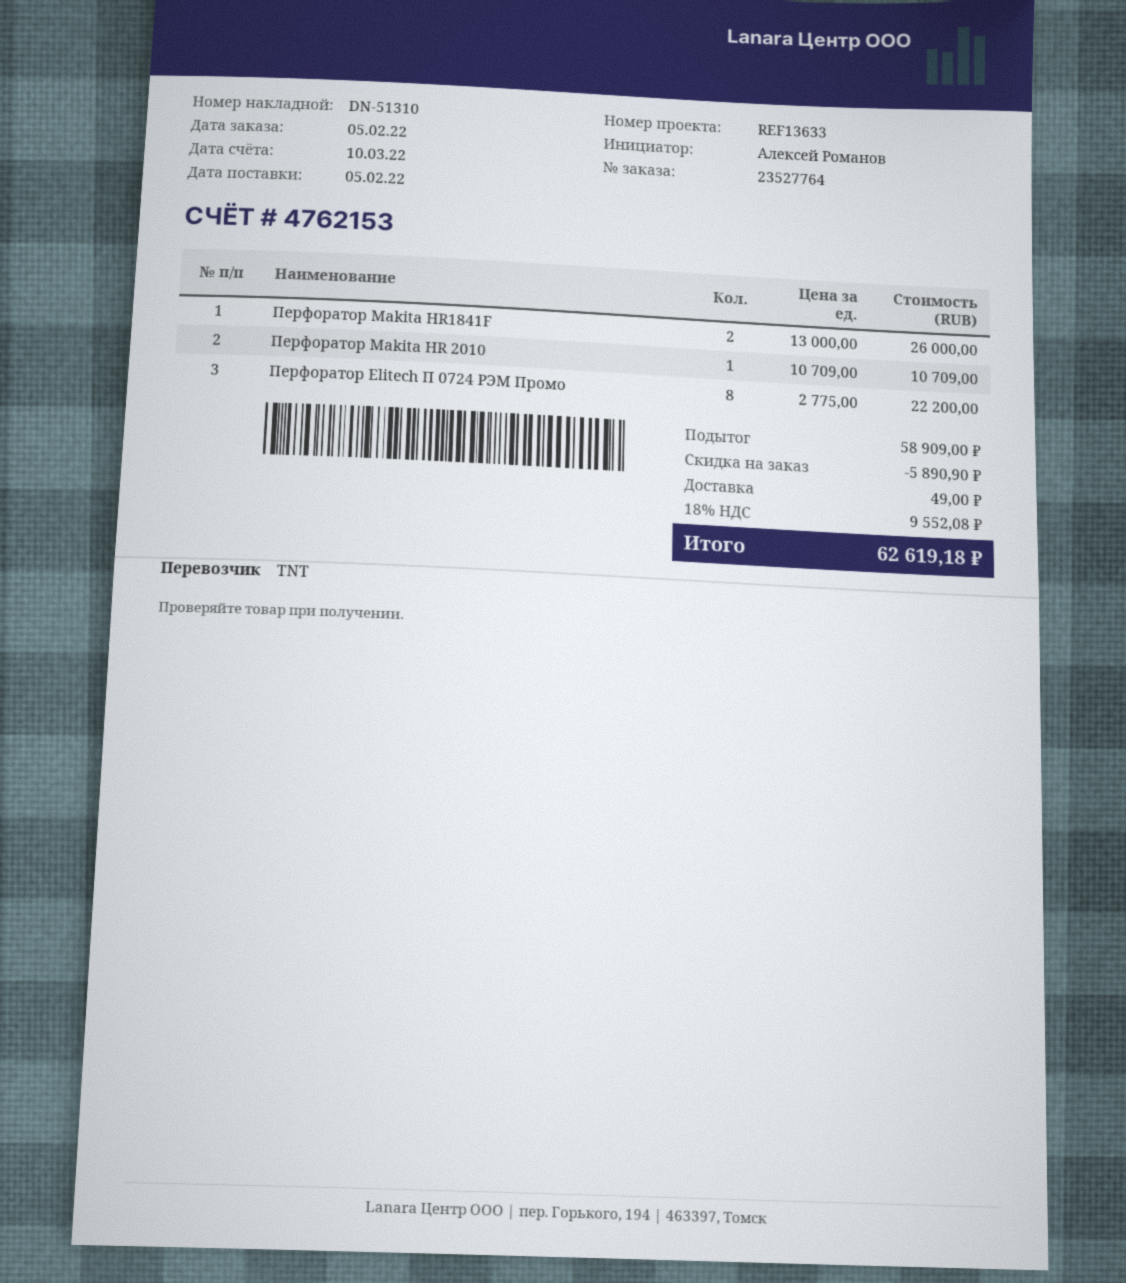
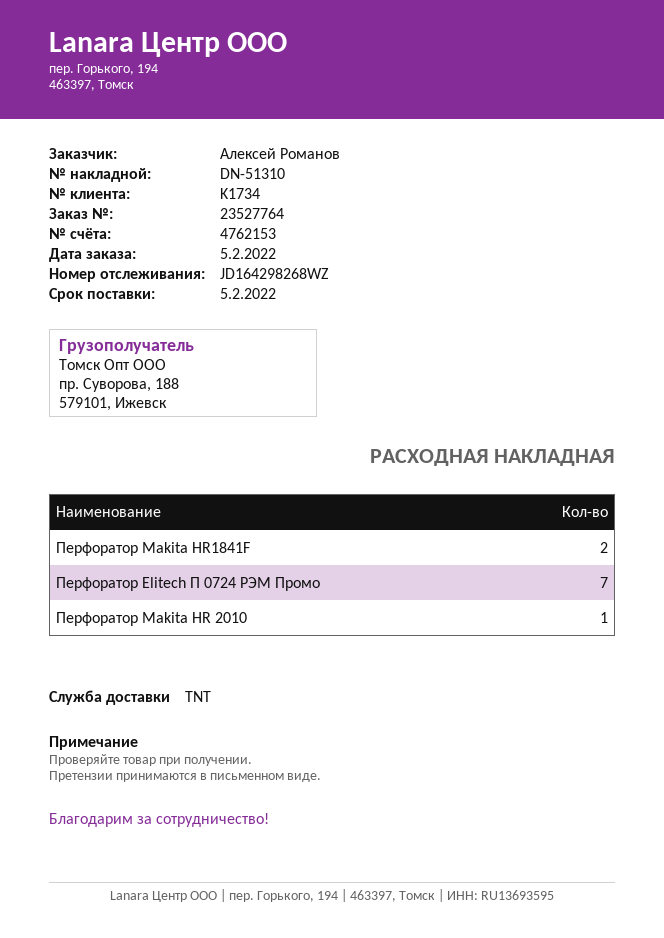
Перфоратор Elitech П 0724 РЭМ Промо: 8 -> 7

